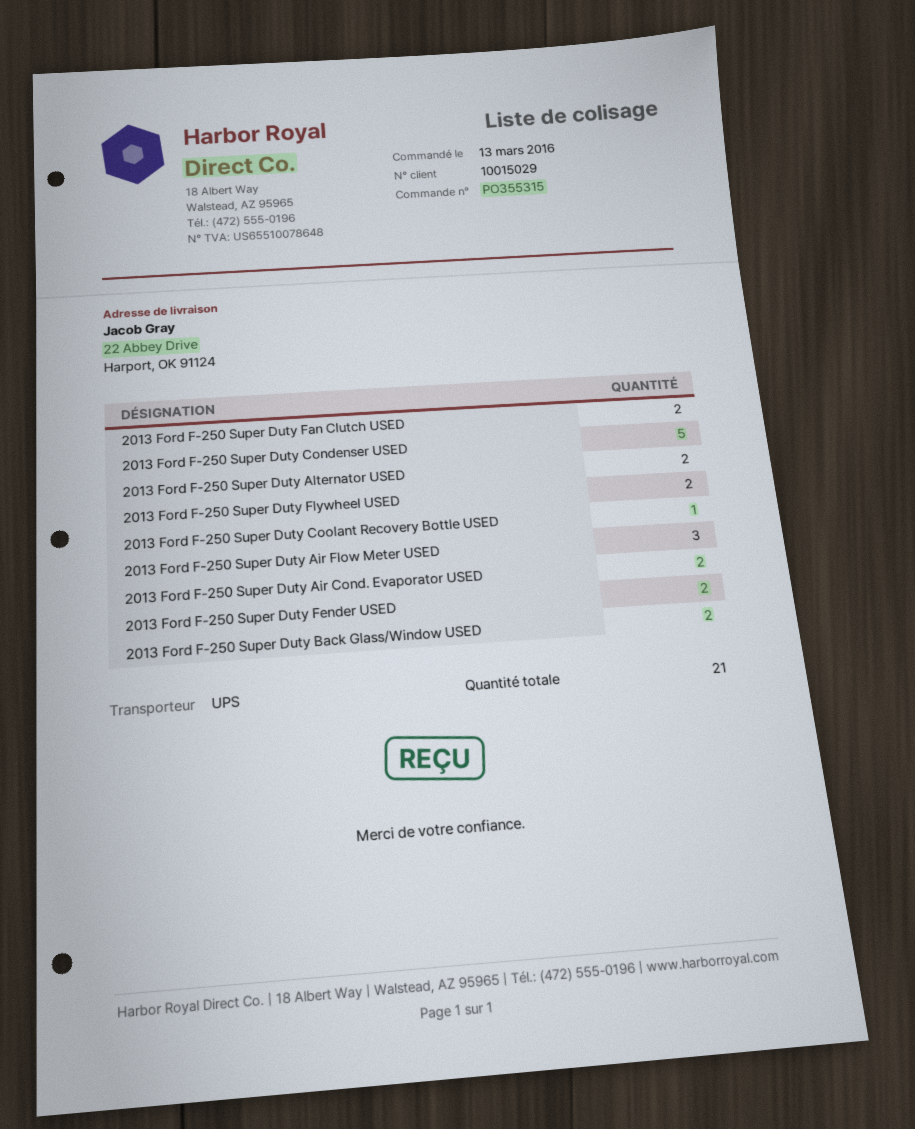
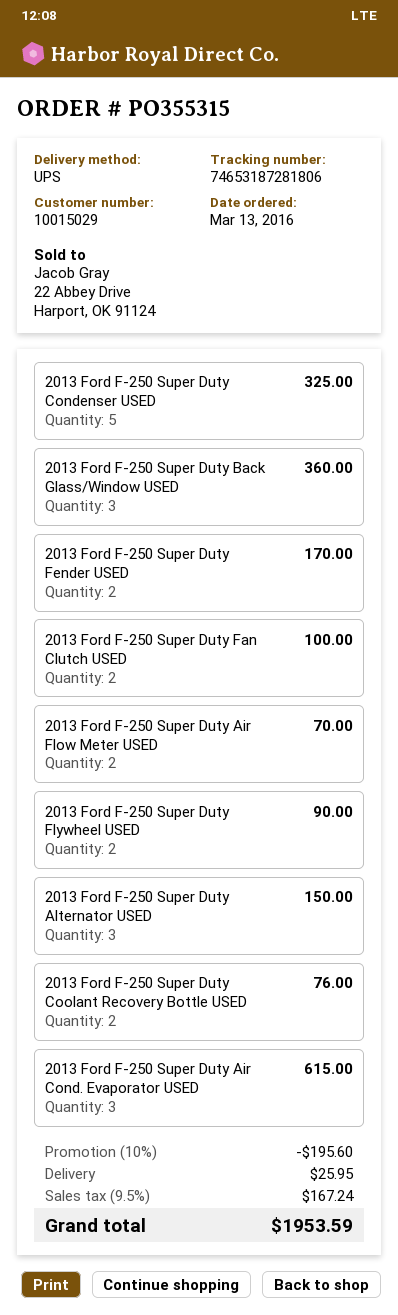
2013 Ford F-250 Super Duty Alternator USED: 2 -> 3
2013 Ford F-250 Super Duty Coolant Recovery Bottle USED: 1 -> 2
2013 Ford F-250 Super Duty Air Flow Meter USED: 3 -> 2
2013 Ford F-250 Super Duty Air Cond. Evaporator USED: 2 -> 3
2013 Ford F-250 Super Duty Back Glass/Window USED: 2 -> 3

